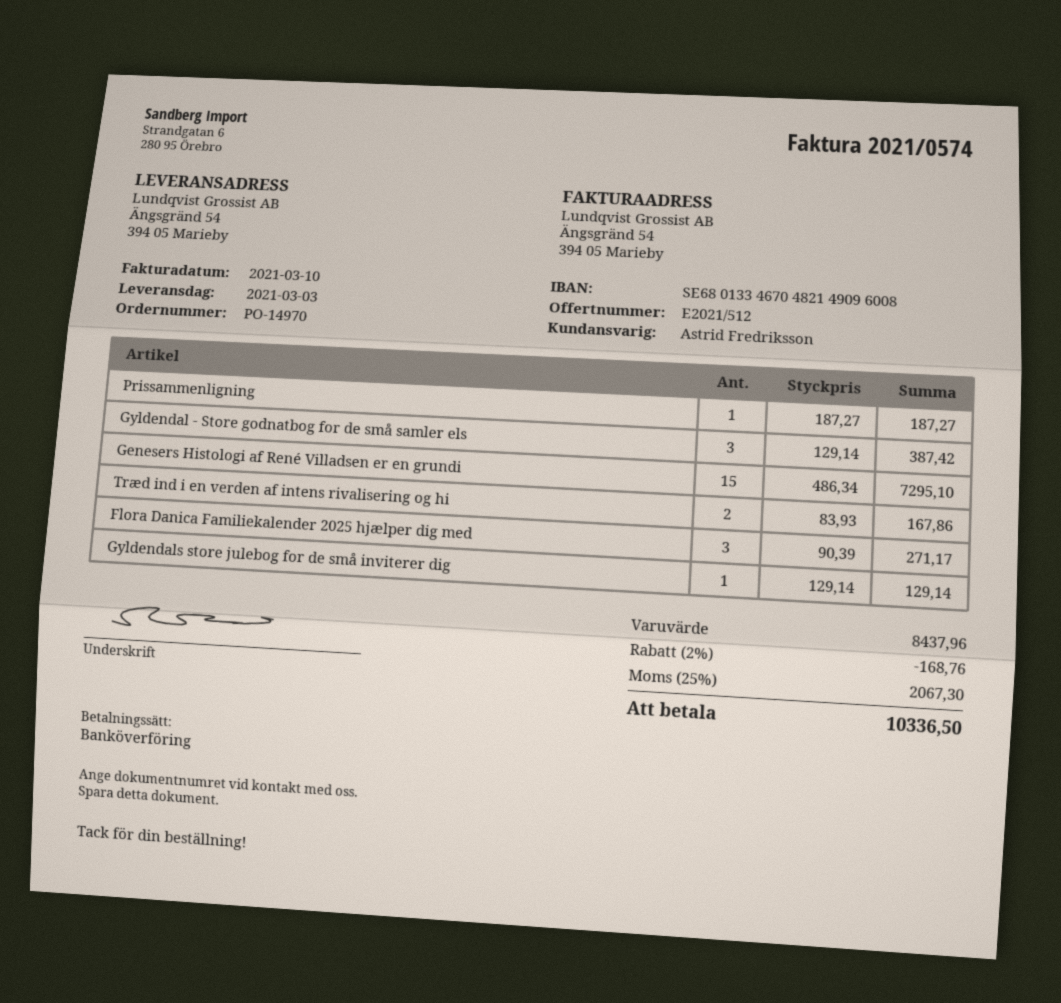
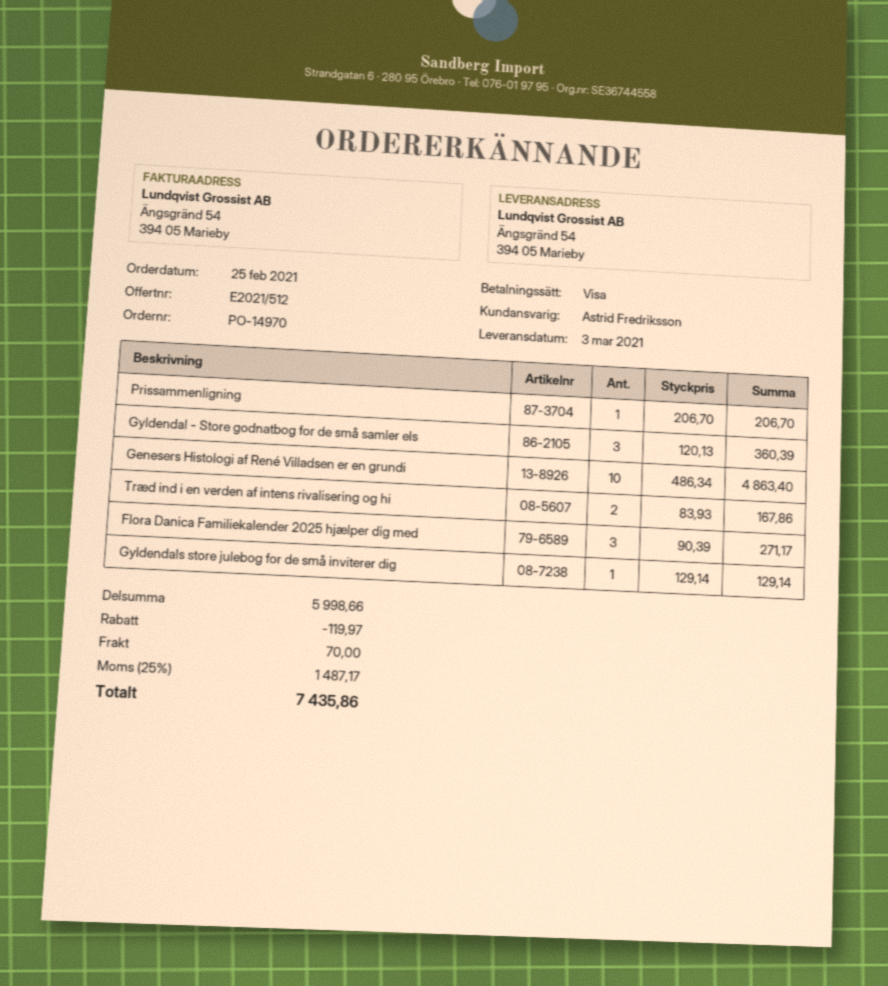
payment method: bank transfer -> Visa
Prissammenligning: 1 x 187.27 = 187.27 -> 1 x 206.70 = 206.70
Gyldendal - Store godnatbog for de små samler els: 3 x 129.14 = 387.42 -> 3 x 120.13 = 360.39
Genesers Histologi af René Villadsen er en grundi: 15 x 486.34 = 7295.10 -> 10 x 486.34 = 4863.40
subtotal: 8437.96 -> 5998.66
discount: 168.76 -> 119.97
shipping: none -> 70.00
tax: 25% = 2067.30 -> 25% = 1487.17
total: 10336.50 -> 7435.86

